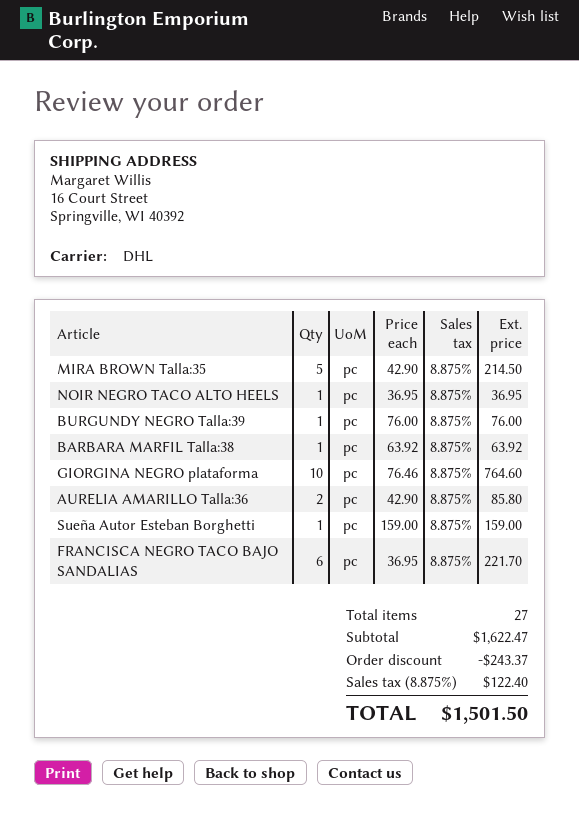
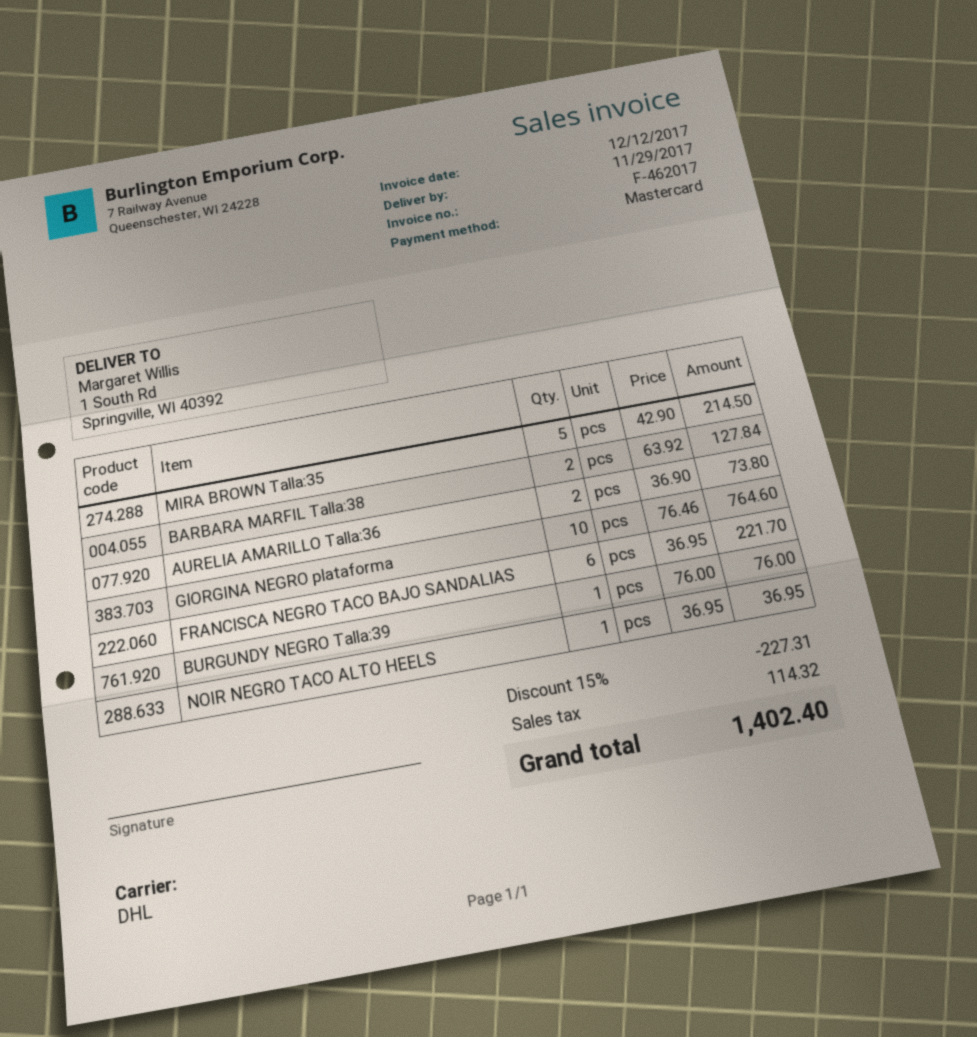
ship to: 16 Court Street, Springville, WI 40392 -> 1 South Rd, Springville, WI 40392
BARBARA MARFIL Talla:38: 1 x 63.92 = 63.92 -> 2 x 63.92 = 127.84
AURELIA AMARILLO Talla:36: 2 x 42.90 = 85.80 -> 2 x 36.90 = 73.80
Sueña Autor Esteban Borghetti: 1 x 159.00 = 159.00 -> none
discount: 243.37 -> 227.31
tax: 122.40 -> 114.32
total: 1501.50 -> 1402.40

